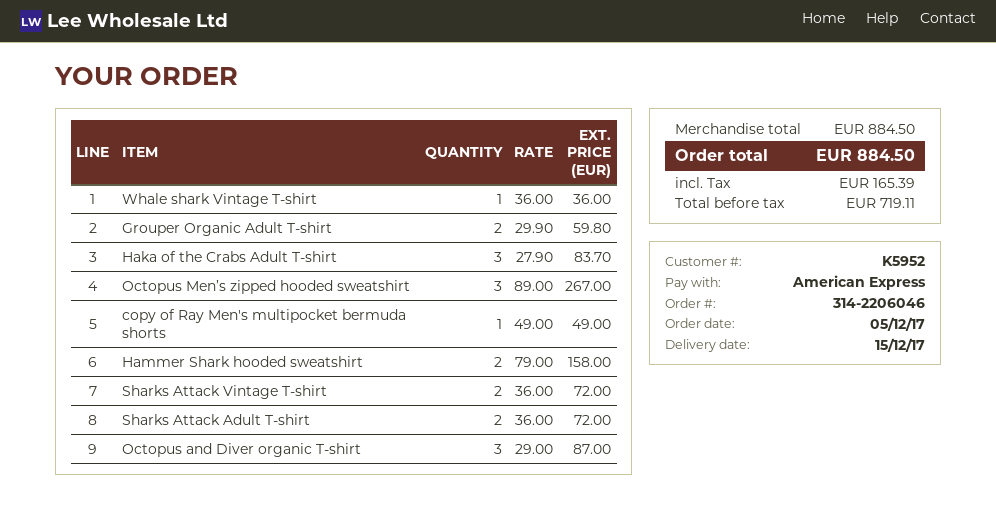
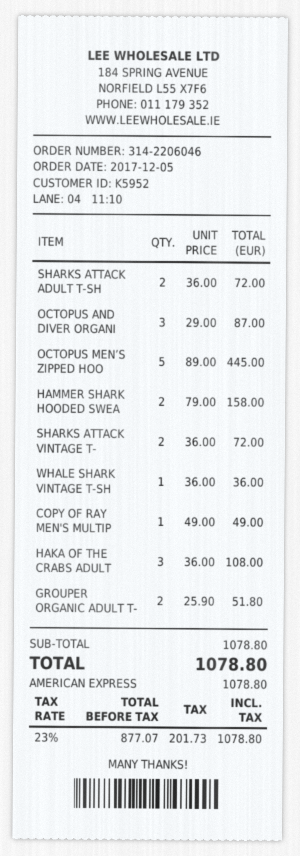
Grouper Organic Adult T-shirt: 2 x 29.90 = 59.80 -> 2 x 25.90 = 51.80
Haka of the Crabs Adult T-shirt: 3 x 27.90 = 83.70 -> 3 x 36.00 = 108.00
Octopus Men’s zipped hooded sweatshirt: 3 x 89.00 = 267.00 -> 5 x 89.00 = 445.00
subtotal: 884.50 -> 1078.80
net: 719.11 -> 877.07
tax: 165.39 -> 201.73
total: 884.50 -> 1078.80

